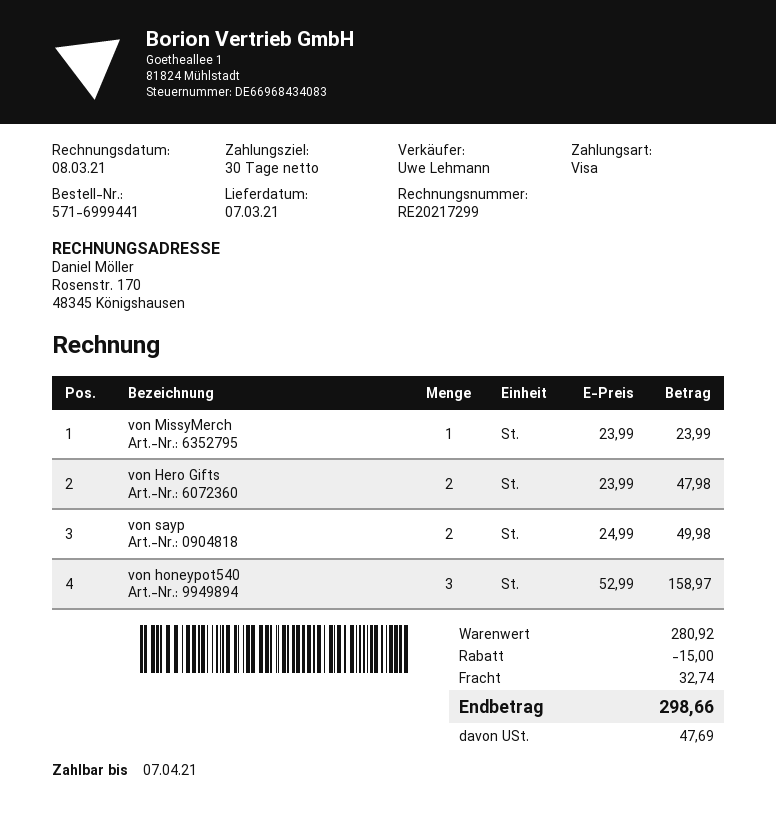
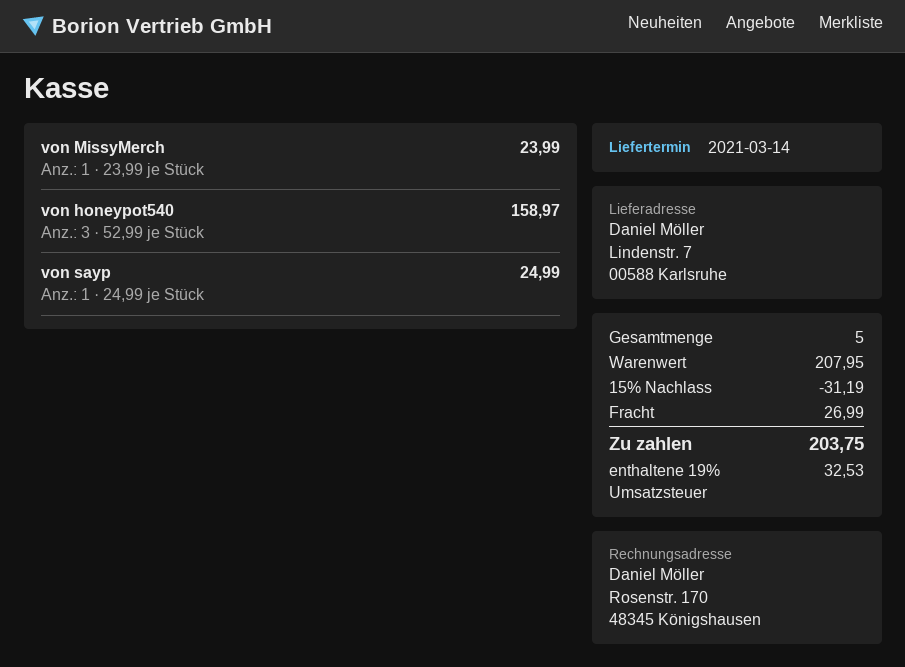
delivery date: 2021-03-07 -> 2021-03-14
von Hero Gifts: 2 x 23.99 = 47.98 -> none
von sayp: 2 x 24.99 = 49.98 -> 1 x 24.99 = 24.99
subtotal: 280.92 -> 207.95
discount: 15.00 -> 31.19
shipping: 32.74 -> 26.99
tax: 47.69 -> 32.53
total: 298.66 -> 203.75

